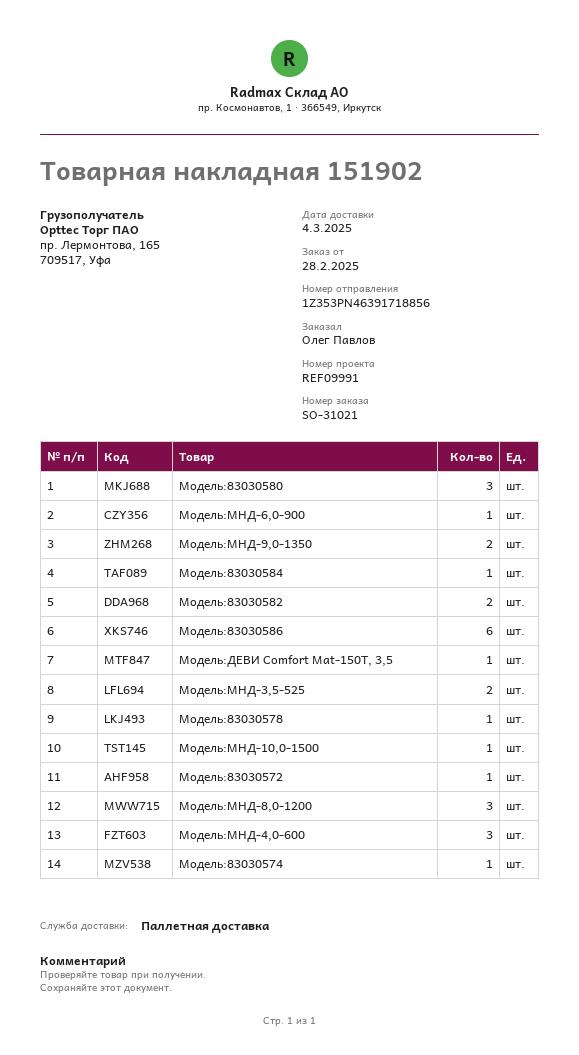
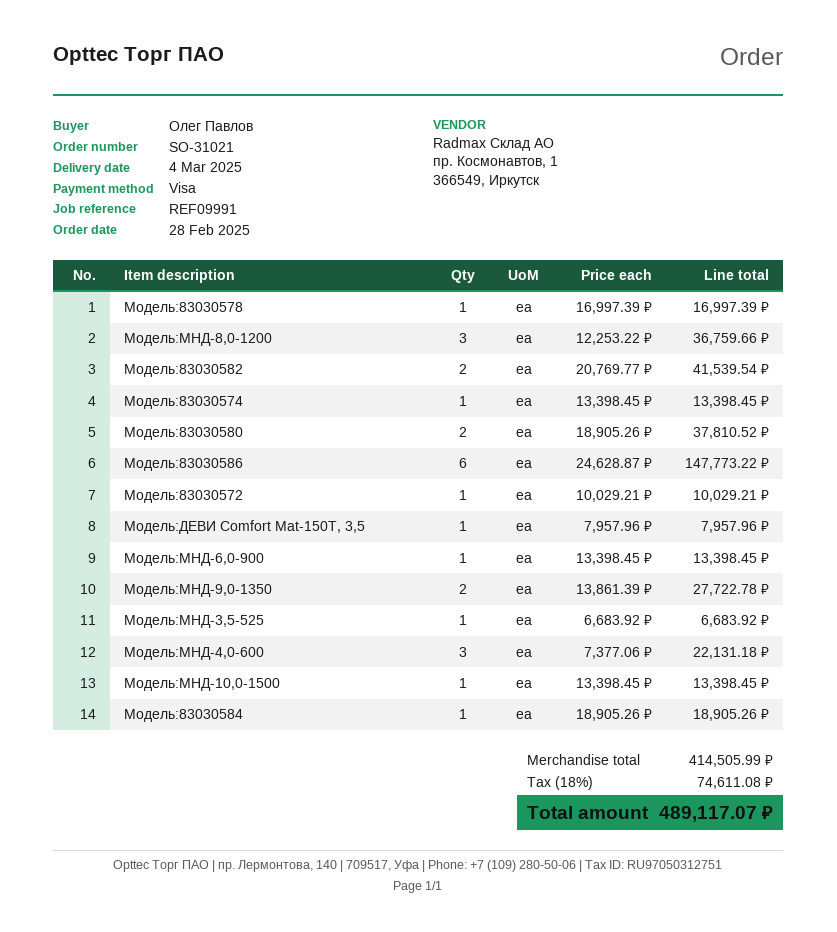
Модель:83030580: 3 -> 2
Модель:МНД-3,5-525: 2 -> 1

